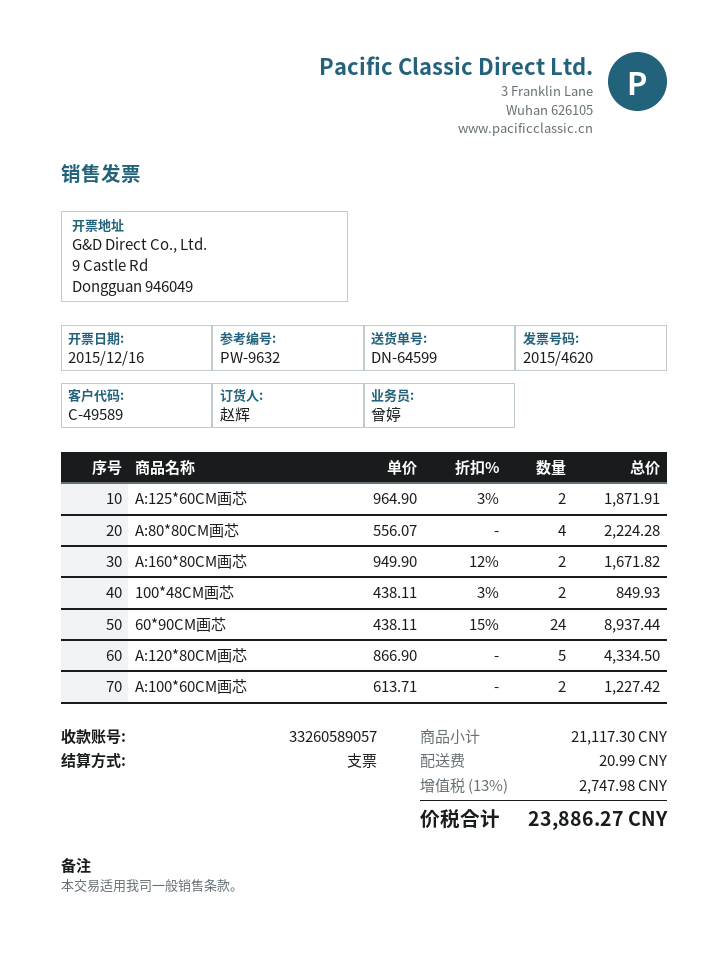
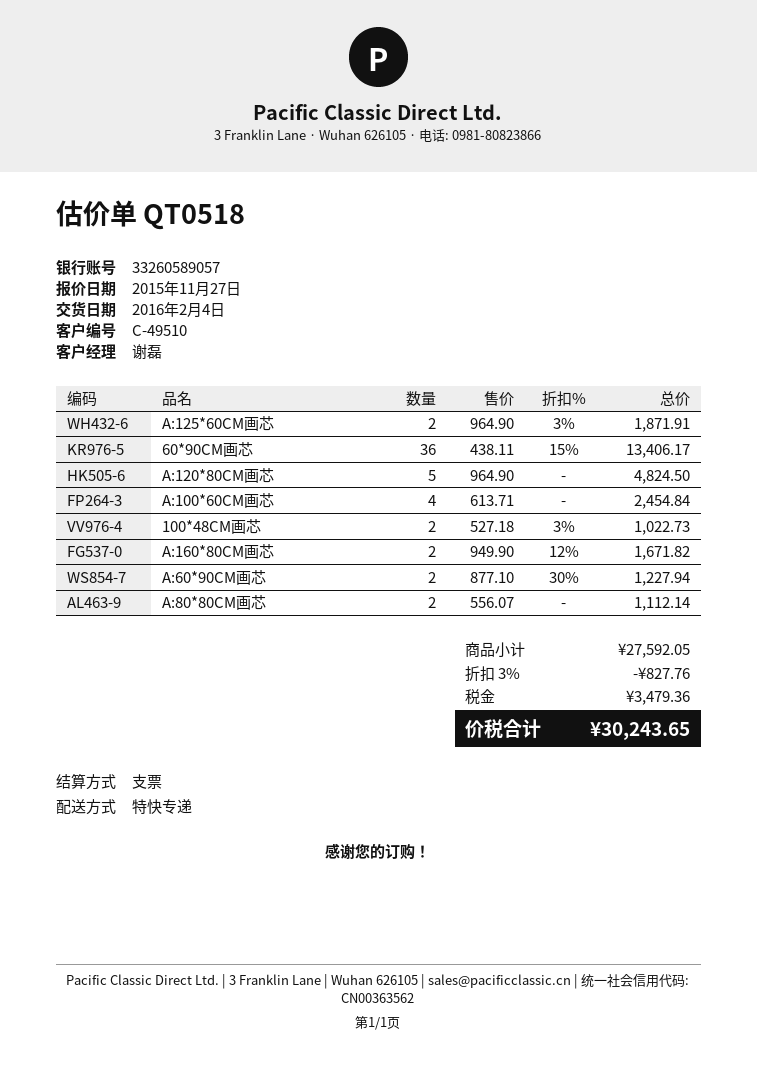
customer number: C-49589 -> C-49510
sales rep: 曾婷 -> 谢磊
A:80*80CM画芯: 4 x 556.07 = 2224.28 -> 2 x 556.07 = 1112.14
100*48CM画芯: 2 x 438.11 - 3% = 849.93 -> 2 x 527.18 - 3% = 1022.73
60*90CM画芯: 24 x 438.11 - 15% = 8937.44 -> 36 x 438.11 - 15% = 13406.17
A:120*80CM画芯: 5 x 866.90 = 4334.50 -> 5 x 964.90 = 4824.50
A:100*60CM画芯: 2 x 613.71 = 1227.42 -> 4 x 613.71 = 2454.84
A:60*90CM画芯: none -> 2 x 877.10 - 30% = 1227.94
subtotal: 21117.30 -> 27592.05
discount: none -> 3% = 827.76
shipping: 20.99 -> none
tax: 2747.98 -> 3479.36
total: 23886.27 -> 30243.65

